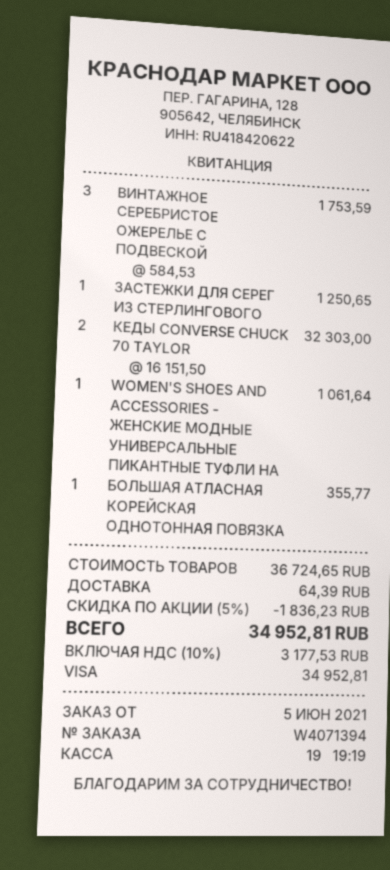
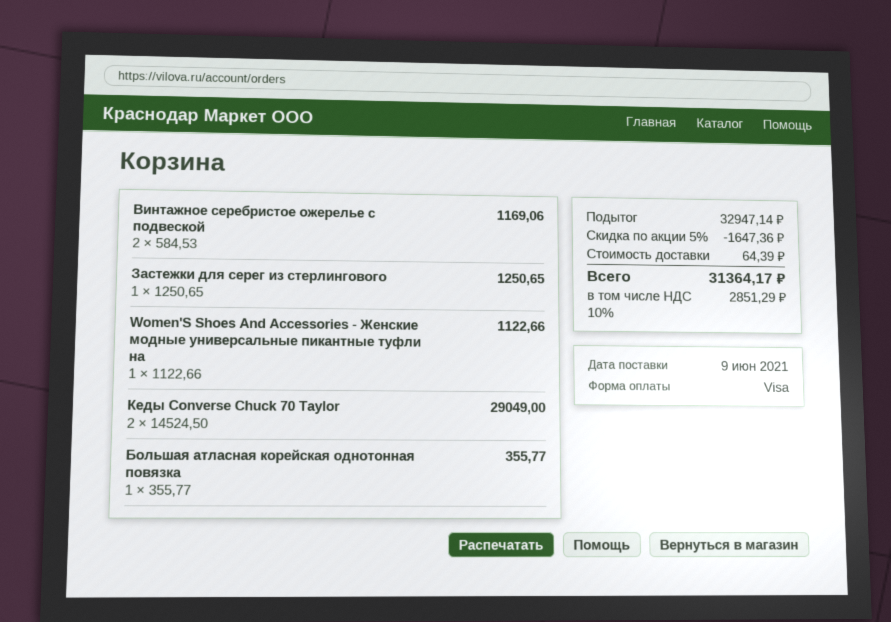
ВИНТАЖНОЕ СЕРЕБРИСТОЕ ОЖЕРЕЛЬЕ С ПОДВЕСКОЙ: 3 x 584.53 = 1753.59 -> 2 x 584.53 = 1169.06
КЕДЫ CONVERSE CHUCK 70 TAYLOR: 2 x 16151.50 = 32303.00 -> 2 x 14524.50 = 29049.00
WOMEN'S SHOES AND ACCESSORIES - ЖЕНСКИЕ МОДНЫЕ УНИВЕРСАЛЬНЫЕ ПИКАНТНЫЕ ТУФЛИ НА: 1 x 1061.64 = 1061.64 -> 1 x 1122.66 = 1122.66
subtotal: 36724.65 -> 32947.14
discount: 5% = 1836.23 -> 5% = 1647.36
tax: 10% = 3177.53 -> 10% = 2851.29
total: 34952.81 -> 31364.17

